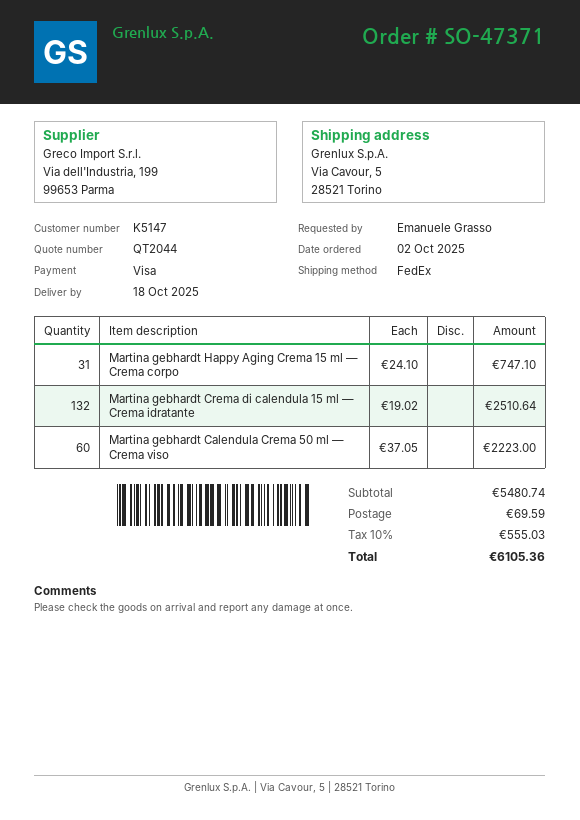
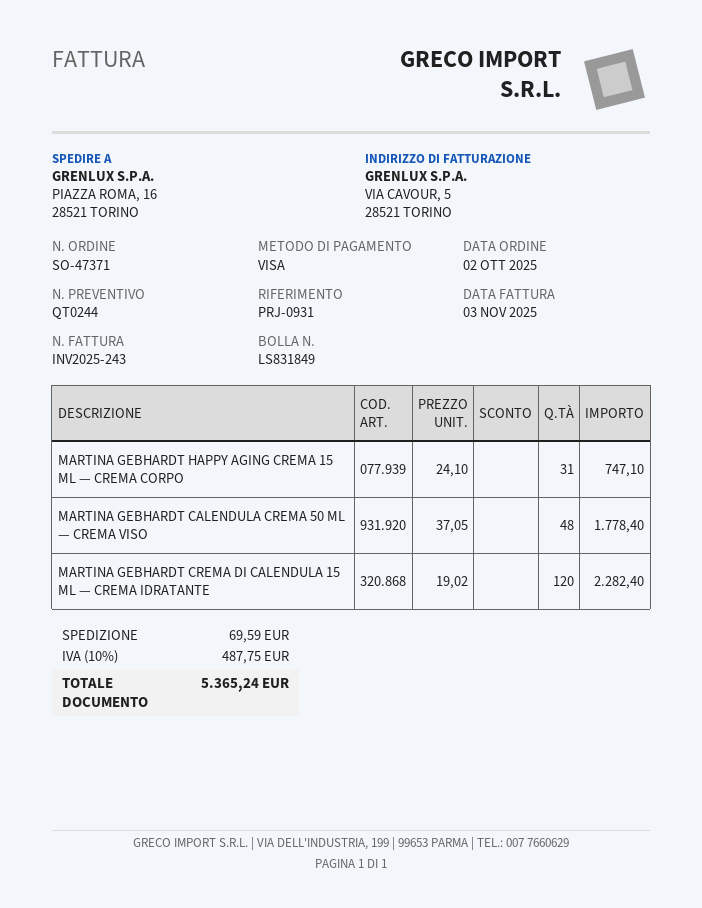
quote number: QT2044 -> QT0244
ship to: Via Cavour, 5, 28521 Torino -> PIAZZA ROMA, 16, 28521 TORINO
Martina gebhardt Crema di calendula 15 ml — Crema idratante: 132 x 19.02 = 2510.64 -> 120 x 19.02 = 2282.40
Martina gebhardt Calendula Crema 50 ml — Crema viso: 60 x 37.05 = 2223.00 -> 48 x 37.05 = 1778.40
tax: 10% = 555.03 -> 10% = 487.75
total: 6105.36 -> 5365.24

